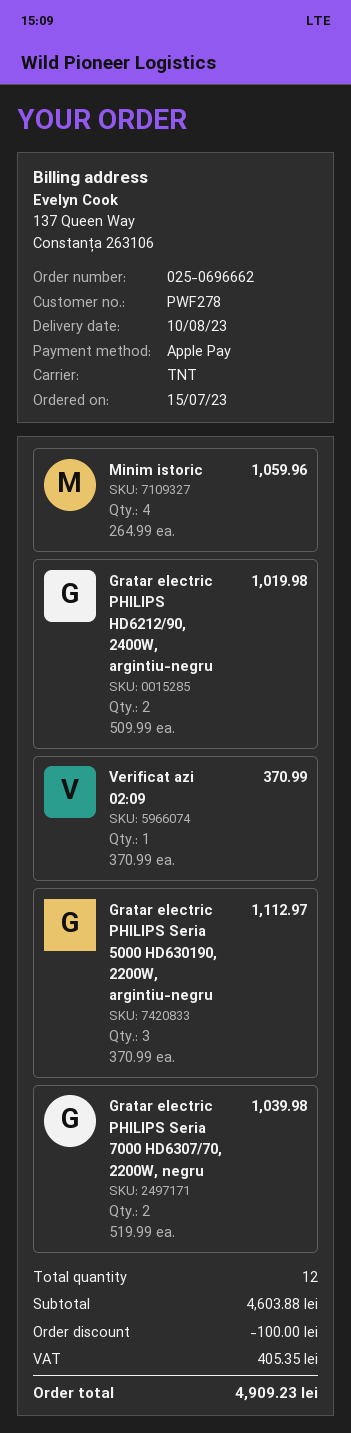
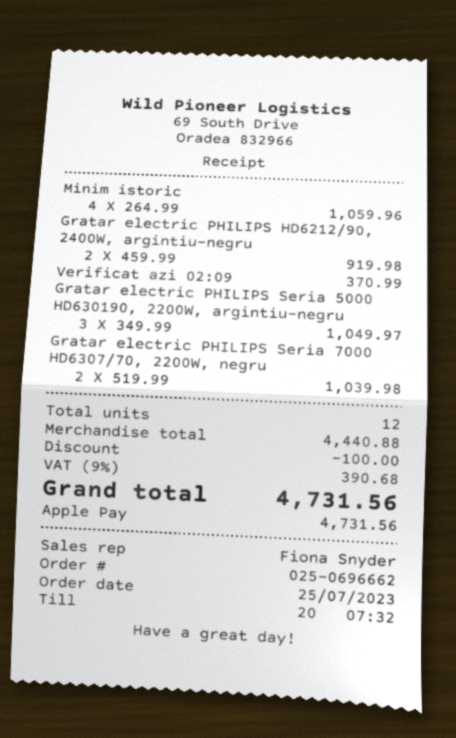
order date: 2023-07-15 -> 2023-07-25
Gratar electric PHILIPS HD6212/90, 2400W, argintiu-negru: 2 x 509.99 = 1019.98 -> 2 x 459.99 = 919.98
Gratar electric PHILIPS Seria 5000 HD630190, 2200W, argintiu-negru: 3 x 370.99 = 1112.97 -> 3 x 349.99 = 1049.97
subtotal: 4603.88 -> 4440.88
tax: 405.35 -> 390.68
total: 4909.23 -> 4731.56

